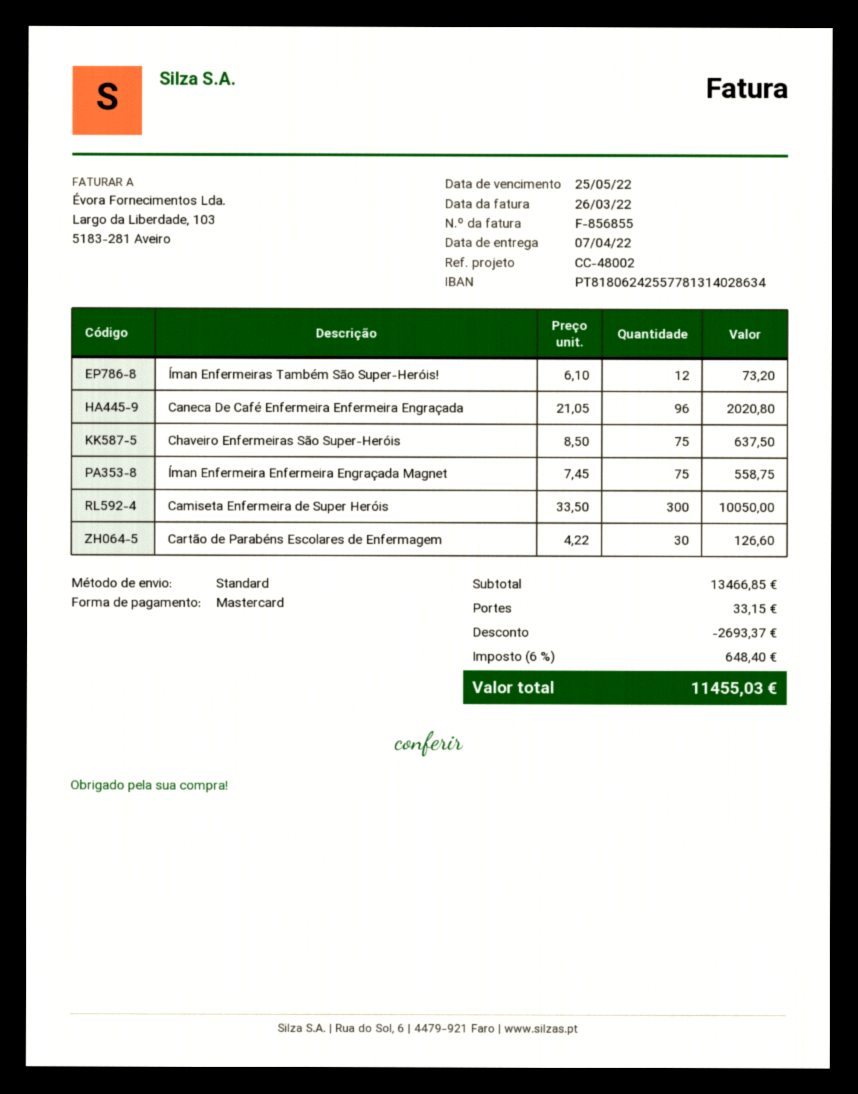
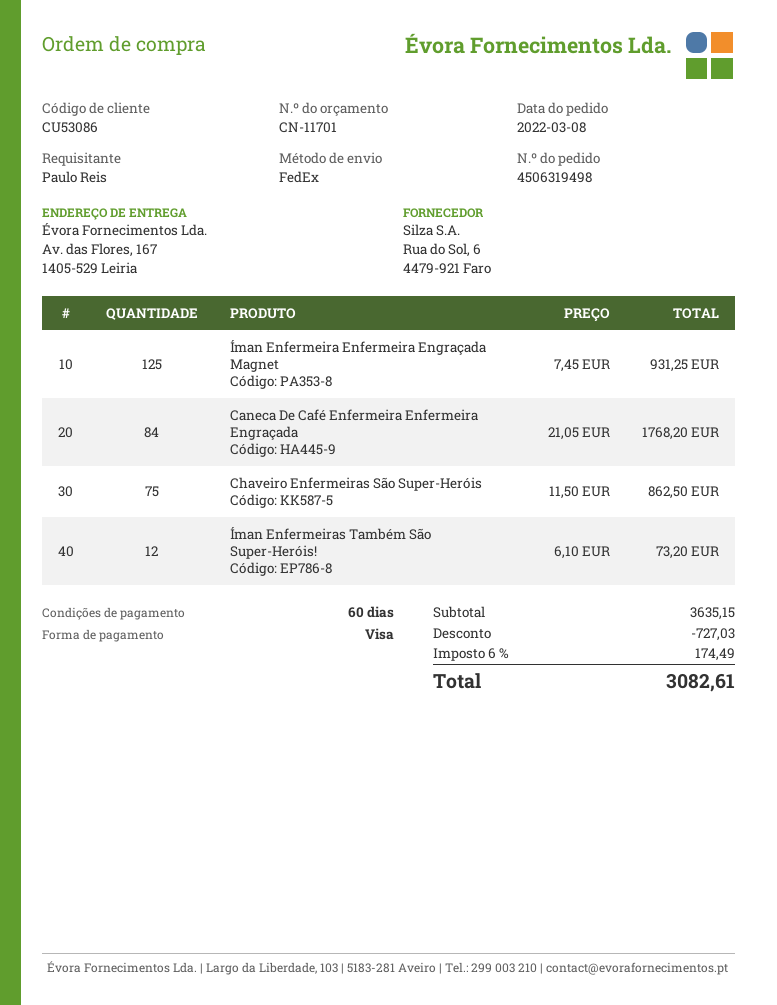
payment method: Mastercard -> Visa
shipping method: standard -> FedEx
Caneca De Café Enfermeira Enfermeira Engraçada: 96 x 21.05 = 2020.80 -> 84 x 21.05 = 1768.20
Chaveiro Enfermeiras São Super-Heróis: 75 x 8.50 = 637.50 -> 75 x 11.50 = 862.50
Íman Enfermeira Enfermeira Engraçada Magnet: 75 x 7.45 = 558.75 -> 125 x 7.45 = 931.25
Camiseta Enfermeira de Super Heróis: 300 x 33.50 = 10050.00 -> none
Cartão de Parabéns Escolares de Enfermagem: 30 x 4.22 = 126.60 -> none
subtotal: 13466.85 -> 3635.15
discount: 2693.37 -> 727.03
shipping: 33.15 -> none
tax: 6% = 648.40 -> 6% = 174.49
total: 11455.03 -> 3082.61

